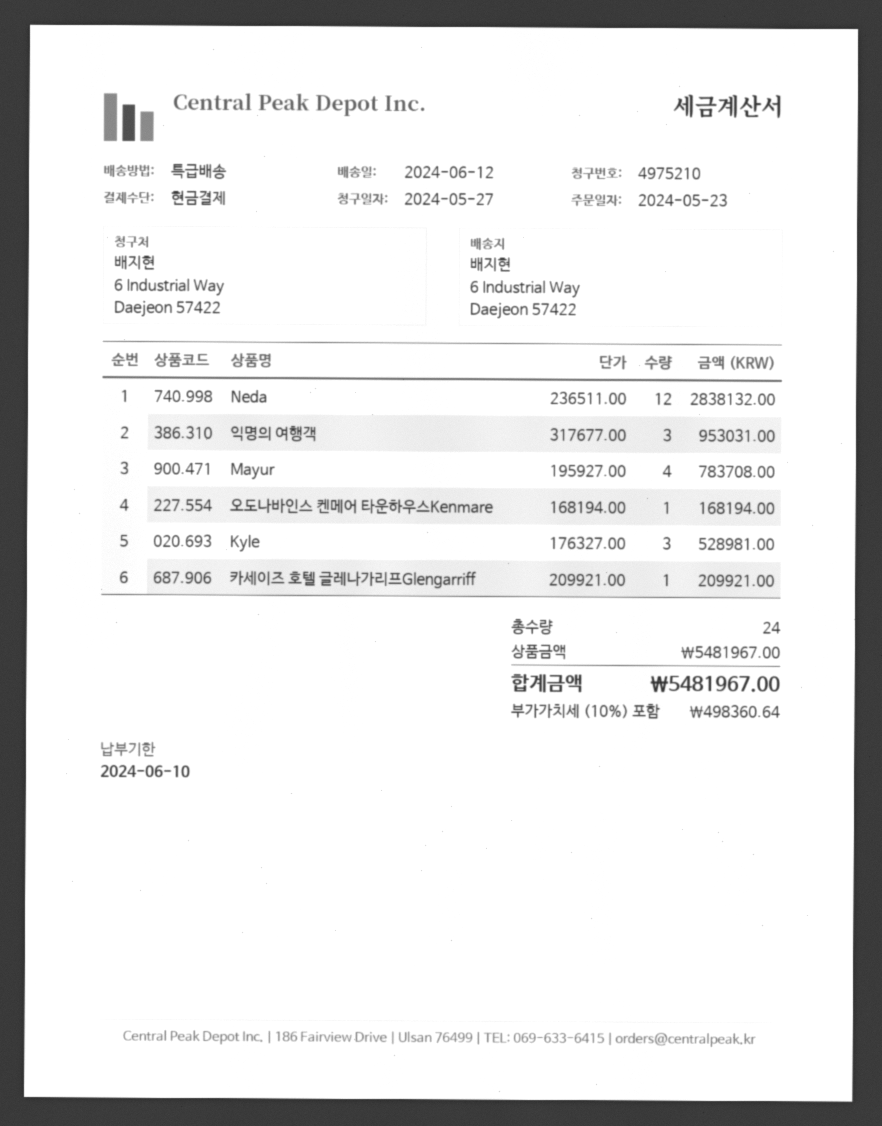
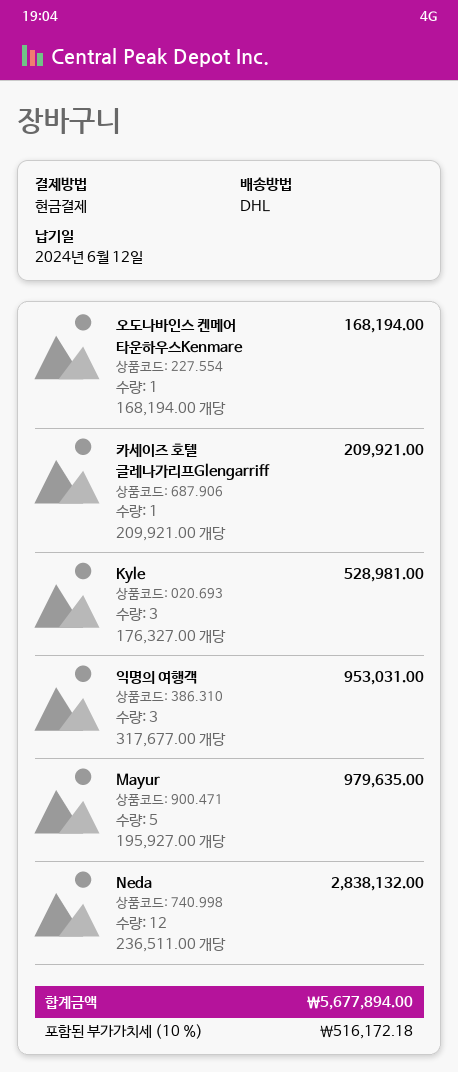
shipping method: express -> DHL
Mayur: 4 x 195927.00 = 783708.00 -> 5 x 195927.00 = 979635.00
tax: 10% = 498360.64 -> 10% = 516172.18
total: 5481967.00 -> 5677894.00

